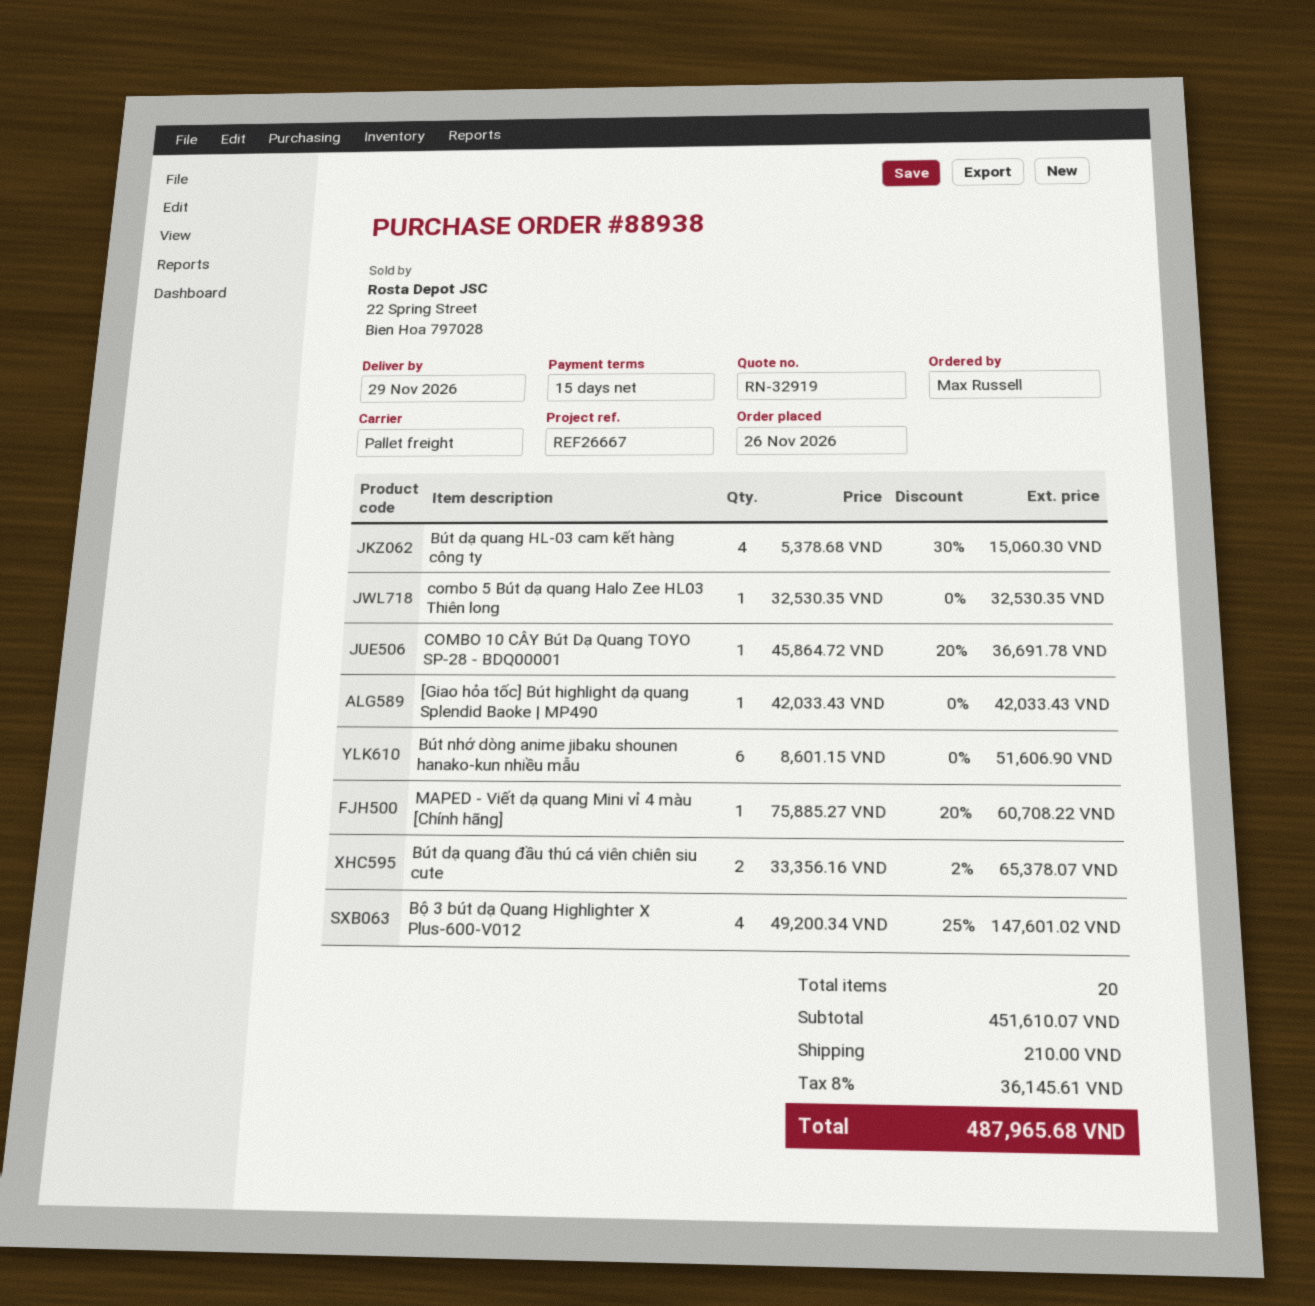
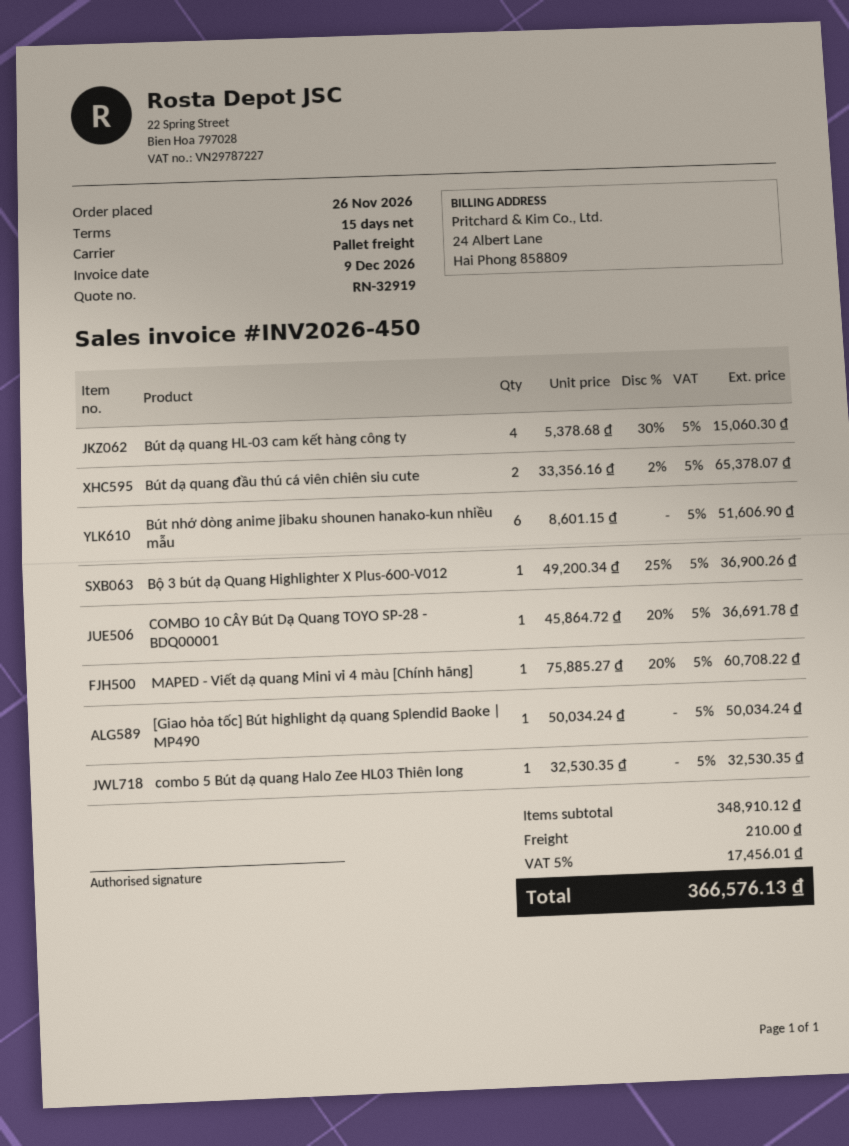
[Giao hỏa tốc] Bút highlight dạ quang Splendid Baoke | MP490: 1 x 42033.43 = 42033.43 -> 1 x 50034.24 = 50034.24
Bộ 3 bút dạ Quang Highlighter X Plus-600-V012: 4 x 49200.34 - 25% = 147601.02 -> 1 x 49200.34 - 25% = 36900.26
subtotal: 451610.07 -> 348910.12
tax: 8% = 36145.61 -> 5% = 17456.01
total: 487965.68 -> 366576.13

